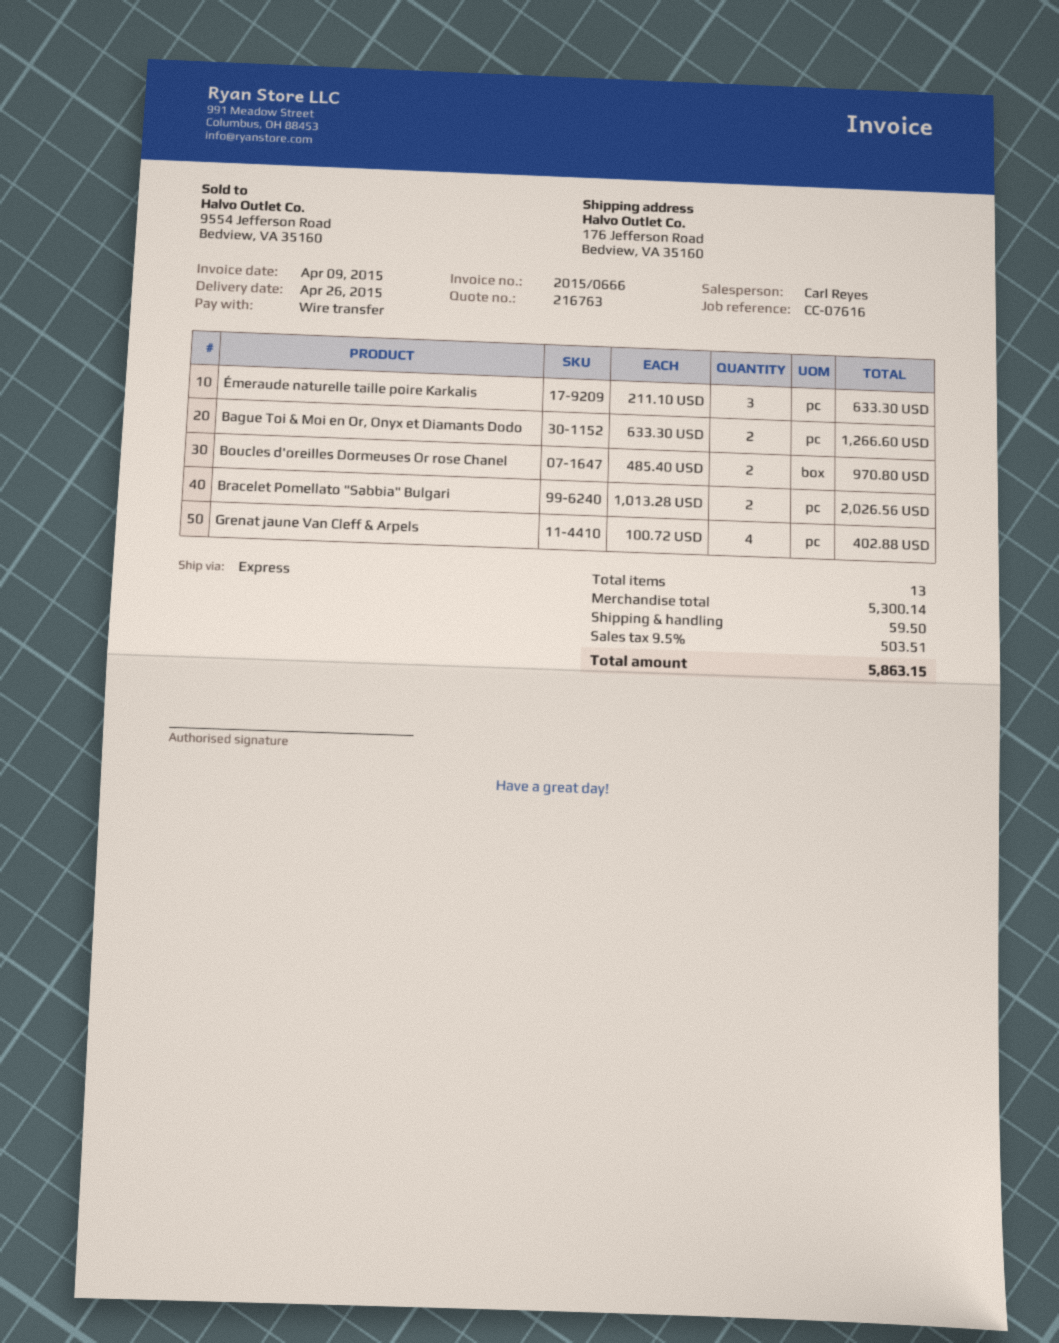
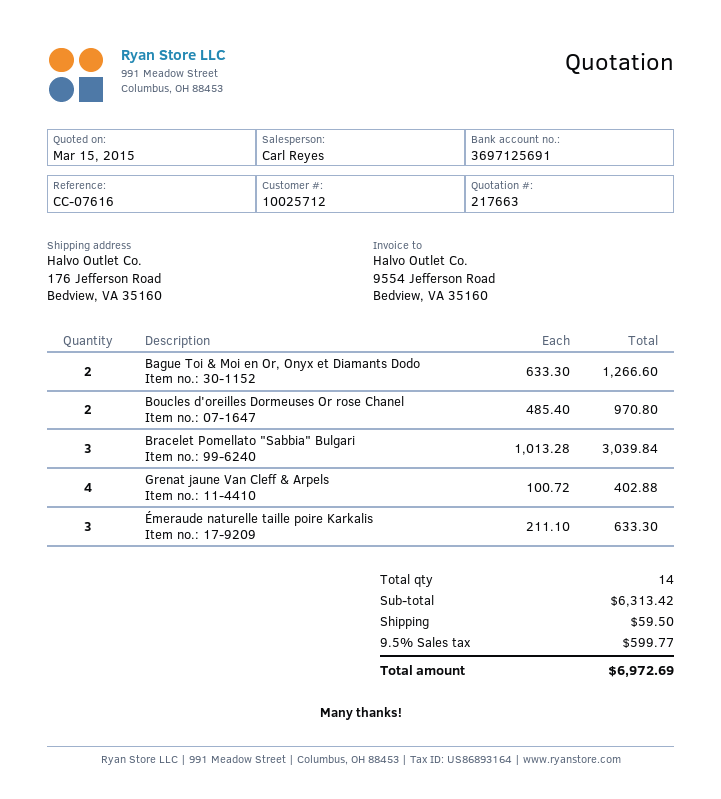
quote number: 216763 -> 217663
Bracelet Pomellato "Sabbia" Bulgari: 2 x 1013.28 = 2026.56 -> 3 x 1013.28 = 3039.84
total quantity: 13 -> 14
subtotal: 5300.14 -> 6313.42
tax: 9.5% = 503.51 -> 9.5% = 599.77
total: 5863.15 -> 6972.69

